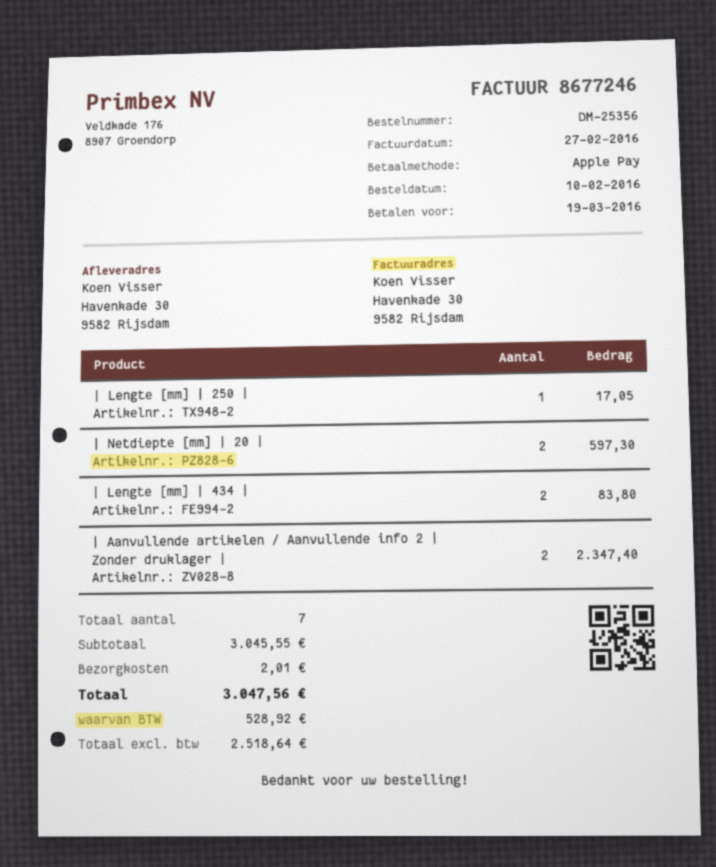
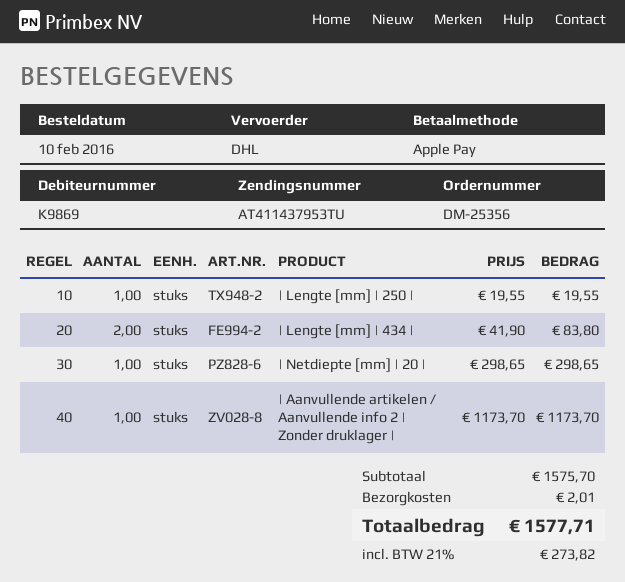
| Lengte [mm] | 250 |: 1 for 17.05 -> 1 for 19.55
| Netdiepte [mm] | 20 |: 2 for 597.30 -> 1 for 298.65
| Aanvullende artikelen / Aanvullende info 2 | Zonder druklager |: 2 for 2347.40 -> 1 for 1173.70
subtotal: 3045.55 -> 1575.70
tax: 528.92 -> 273.82
total: 3047.56 -> 1577.71

